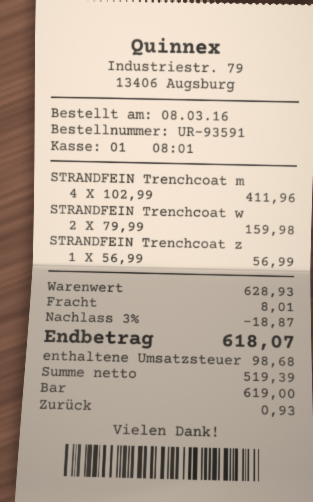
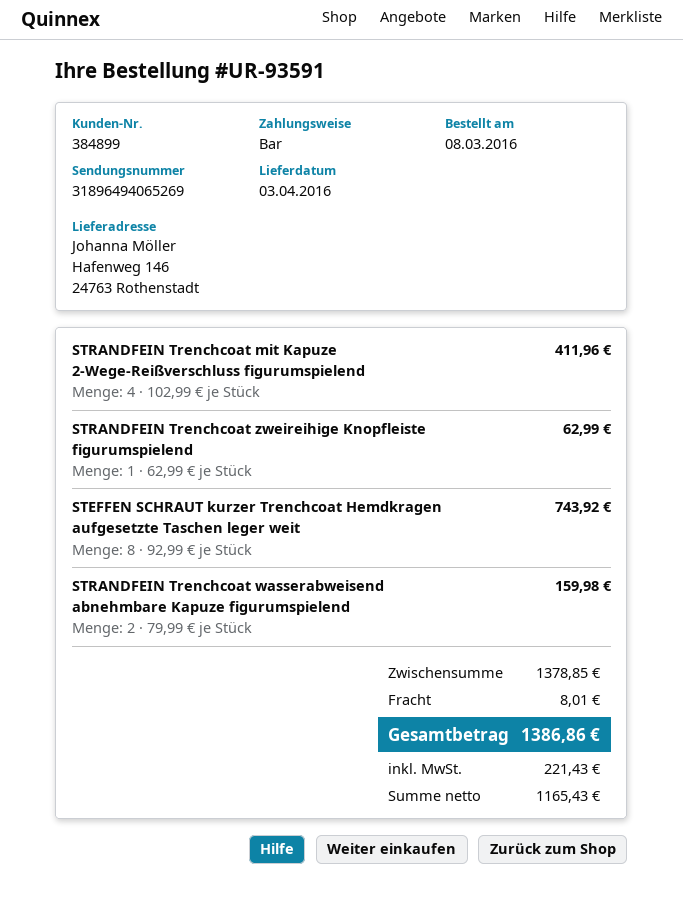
STRANDFEIN Trenchcoat z: 1 x 56.99 = 56.99 -> 1 x 62.99 = 62.99
STEFFEN SCHRAUT kurzer Trenchcoat Hemdkragen aufgesetzte Taschen leger weit: none -> 8 x 92.99 = 743.92
subtotal: 628.93 -> 1378.85
discount: 3% = 18.87 -> none
net: 519.39 -> 1165.43
tax: 98.68 -> 221.43
total: 618.07 -> 1386.86

